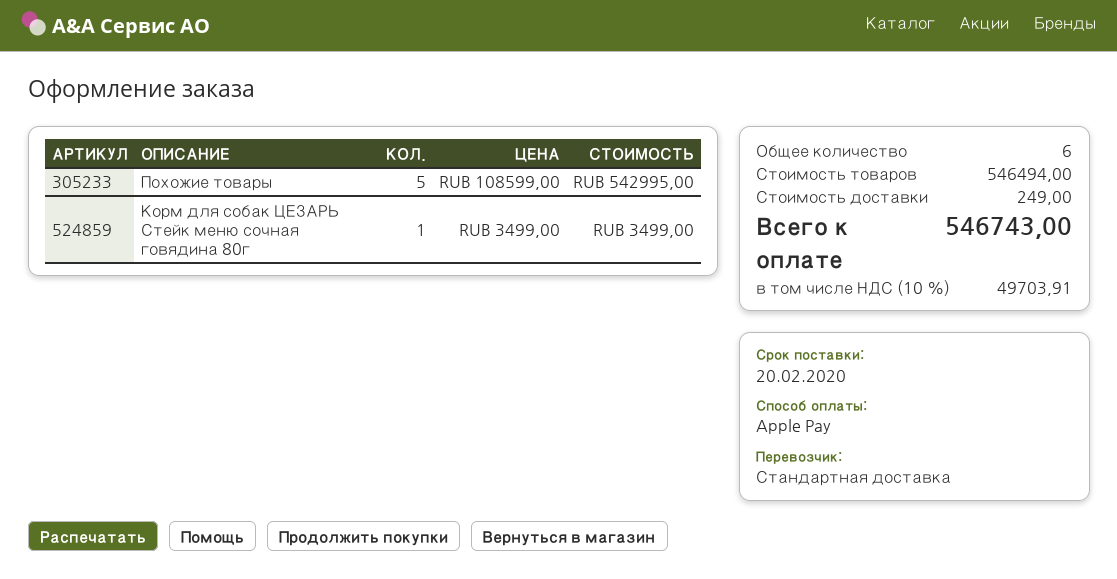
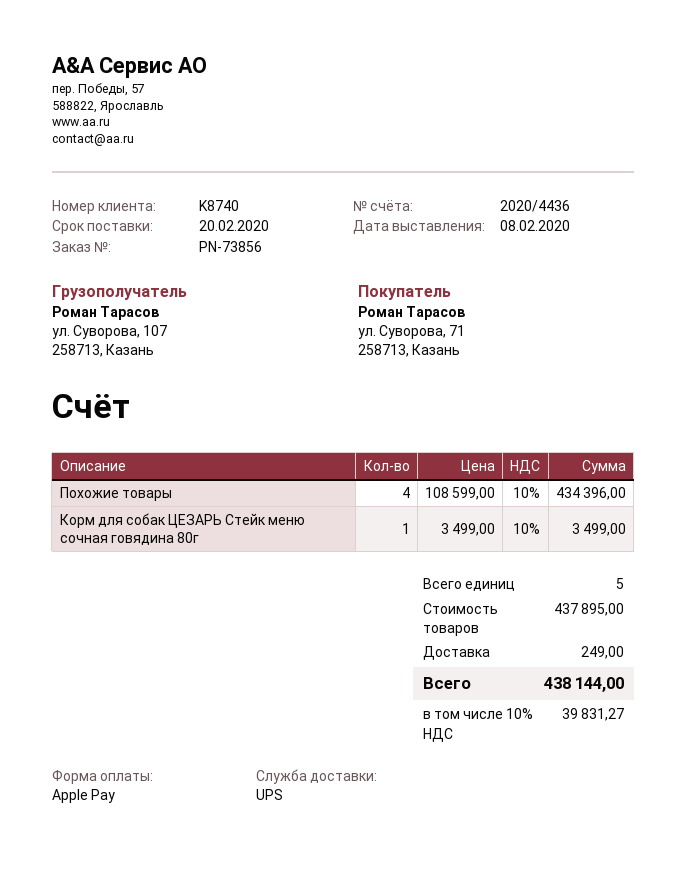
shipping method: standard -> UPS
Похожие товары: 5 x 108599.00 = 542995.00 -> 4 x 108599.00 = 434396.00
total quantity: 6 -> 5
subtotal: 546494.00 -> 437895.00
tax: 10% = 49703.91 -> 10% = 39831.27
total: 546743.00 -> 438144.00

